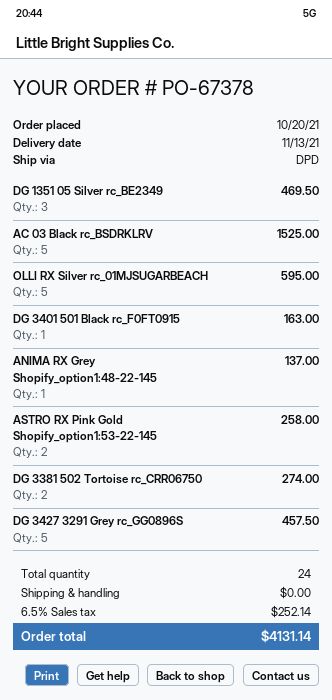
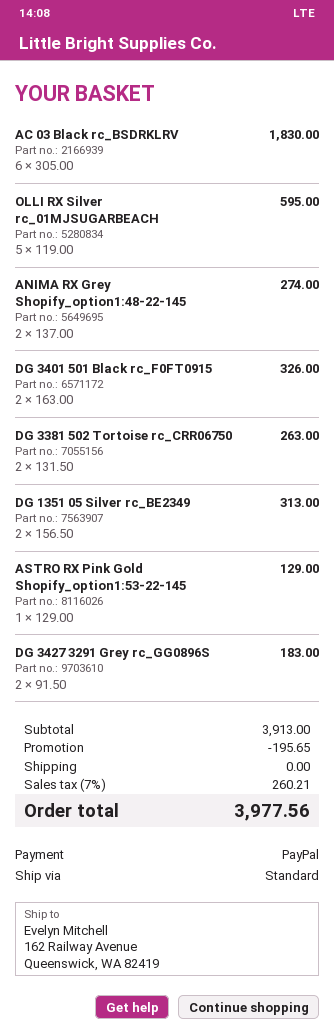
shipping method: DPD -> standard
DG 1351 05 Silver rc_BE2349: 3 for 469.50 -> 2 for 313.00
AC 03 Black rc_BSDRKLRV: 5 for 1525.00 -> 6 for 1830.00
DG 3401 501 Black rc_F0FT0915: 1 for 163.00 -> 2 for 326.00
ANIMA RX Grey Shopify_option1:48-22-145: 1 for 137.00 -> 2 for 274.00
ASTRO RX Pink Gold Shopify_option1:53-22-145: 2 for 258.00 -> 1 for 129.00
DG 3381 502 Tortoise rc_CRR06750: 2 for 274.00 -> 2 for 263.00
DG 3427 3291 Grey rc_GG0896S: 5 for 457.50 -> 2 for 183.00
discount: none -> 195.65
tax: 6.5% = 252.14 -> 7% = 260.21
total: 4131.14 -> 3977.56

